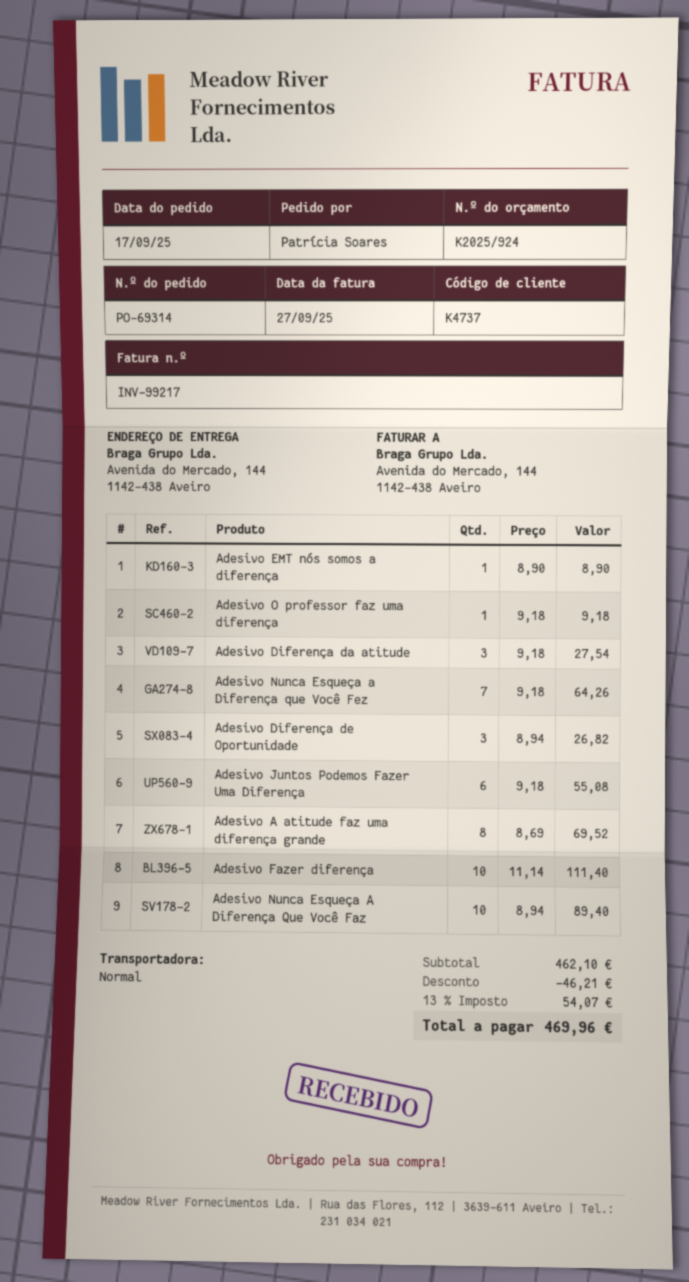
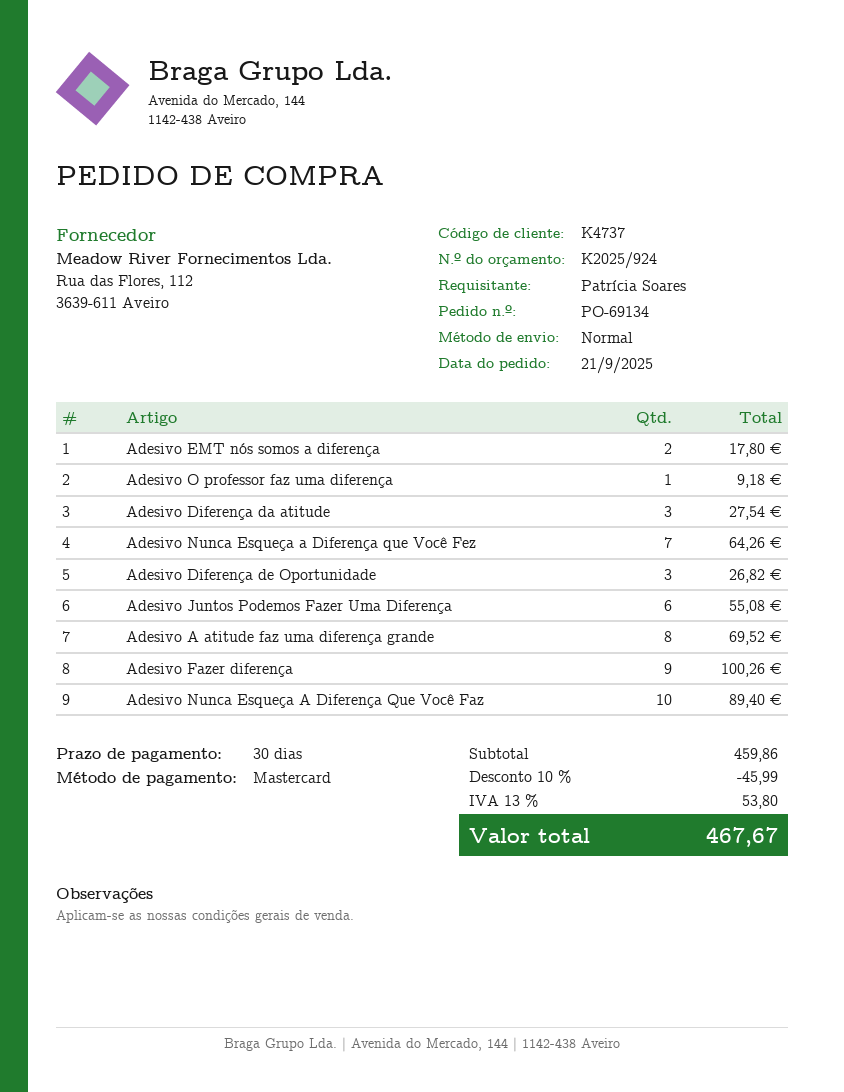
order number: PO-69314 -> PO-69134
order date: 2025-09-17 -> 2025-09-21
Adesivo EMT nós somos a diferença: 1 for 8.90 -> 2 for 17.80
Adesivo Fazer diferença: 10 for 111.40 -> 9 for 100.26
subtotal: 462.10 -> 459.86
discount: 46.21 -> 45.99
tax: 13% = 54.07 -> 13% = 53.80
total: 469.96 -> 467.67

